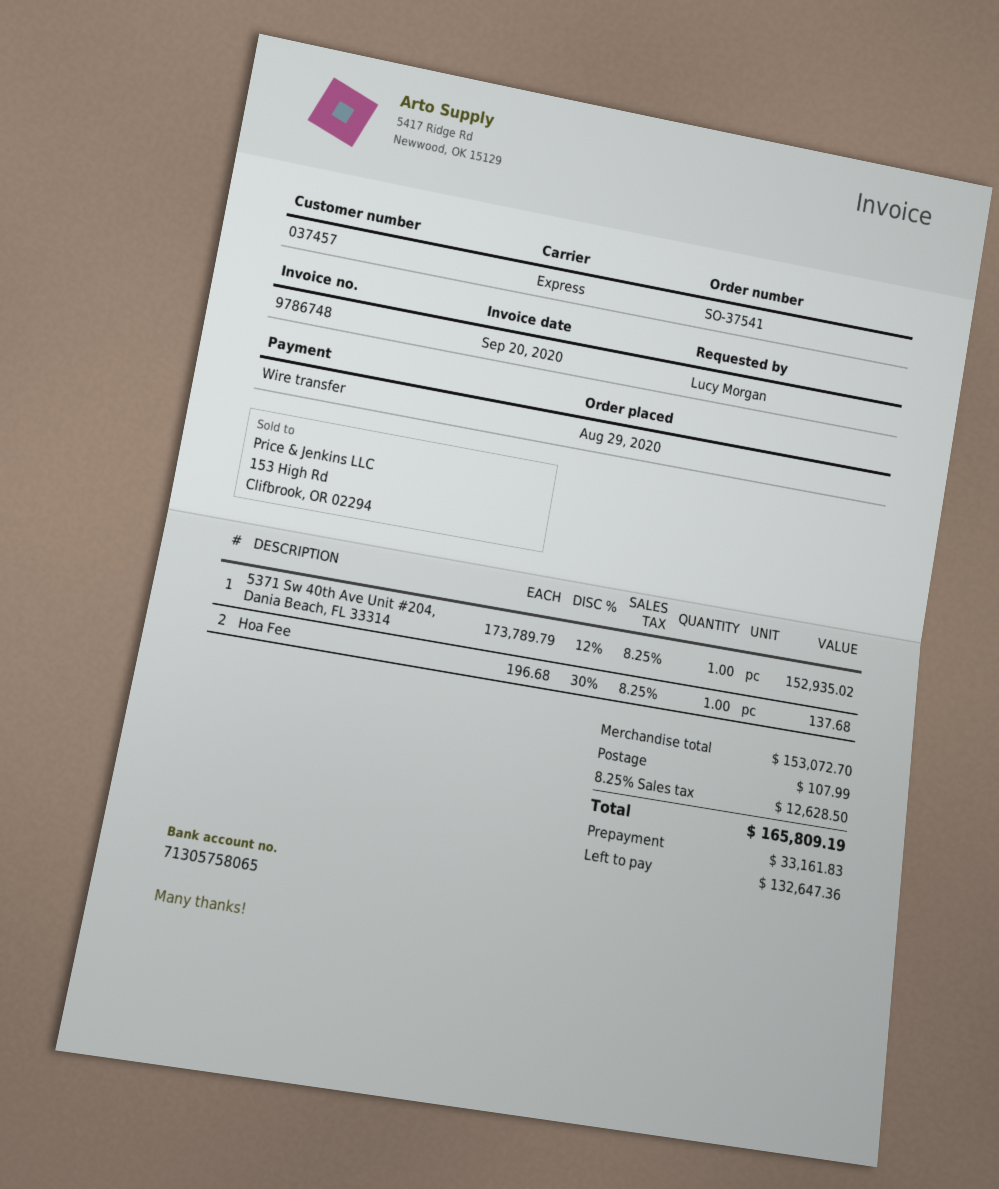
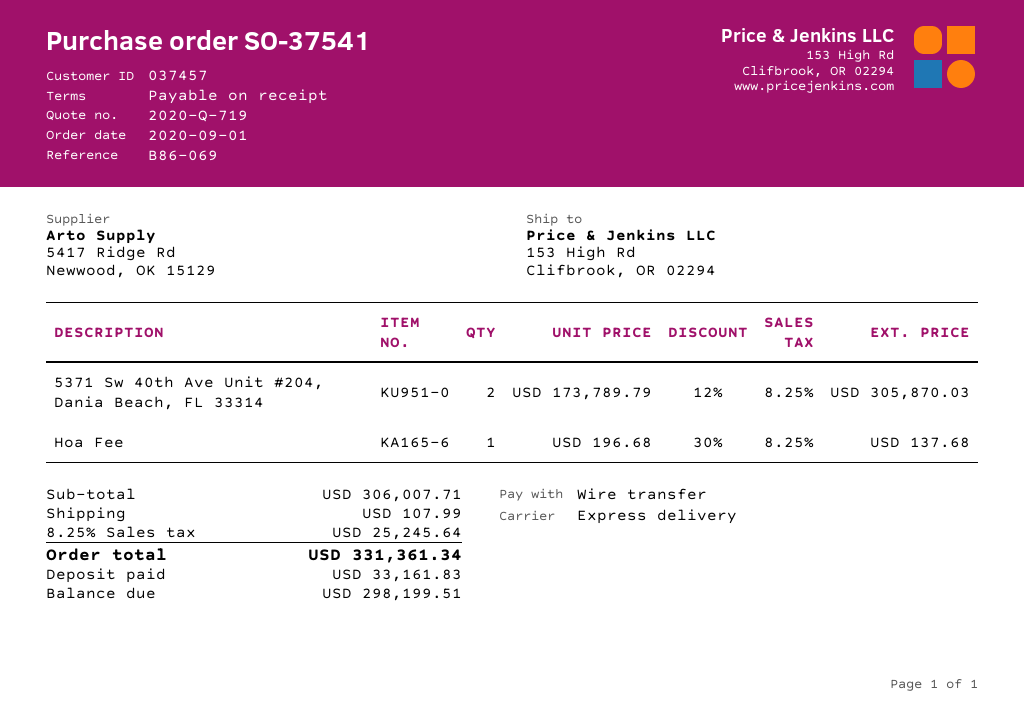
order date: 2020-08-29 -> 2020-09-01
5371 Sw 40th Ave Unit #204, Dania Beach, FL 33314: 1 x 173789.79 - 12% = 152935.02 -> 2 x 173789.79 - 12% = 305870.03
subtotal: 153072.70 -> 306007.71
tax: 8.25% = 12628.50 -> 8.25% = 25245.64
total: 165809.19 -> 331361.34
balance: 132647.36 -> 298199.51

